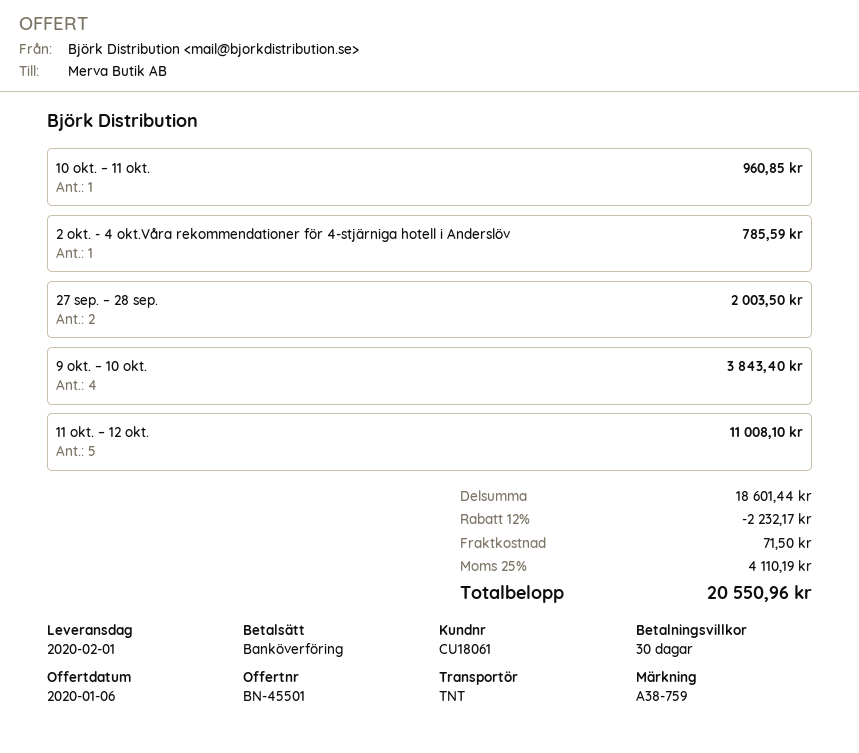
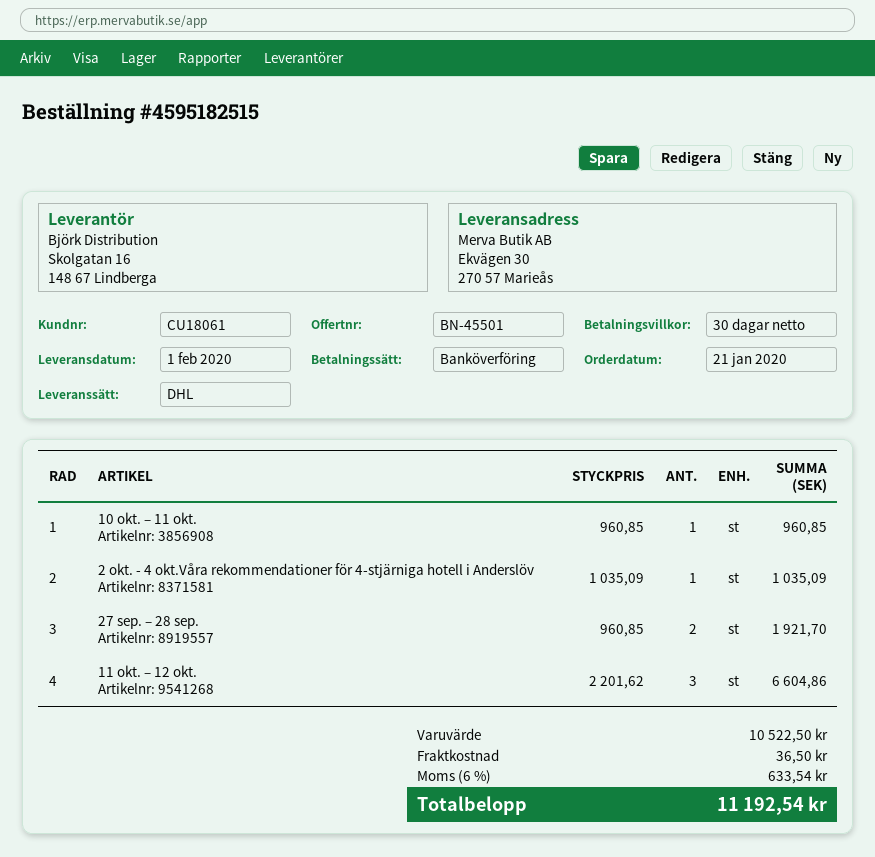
shipping method: TNT -> DHL
2 okt. - 4 okt.Våra rekommendationer för 4-stjärniga hotell i Anderslöv: 1 for 785.59 -> 1 for 1035.09
27 sep. – 28 sep.: 2 for 2003.50 -> 2 for 1921.70
9 okt. – 10 okt.: 4 for 3843.40 -> none
11 okt. – 12 okt.: 5 for 11008.10 -> 3 for 6604.86
subtotal: 18601.44 -> 10522.50
discount: 12% = 2232.17 -> none
shipping: 71.50 -> 36.50
tax: 25% = 4110.19 -> 6% = 633.54
total: 20550.96 -> 11192.54

